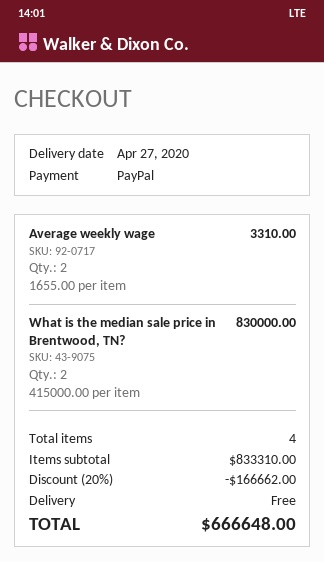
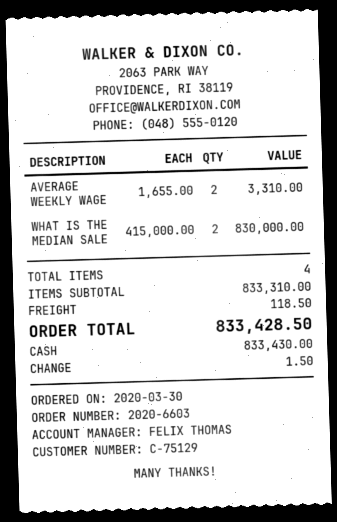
payment method: PayPal -> cash
discount: 20% = 166662.00 -> none
shipping: 0.00 -> 118.50
total: 666648.00 -> 833428.50

